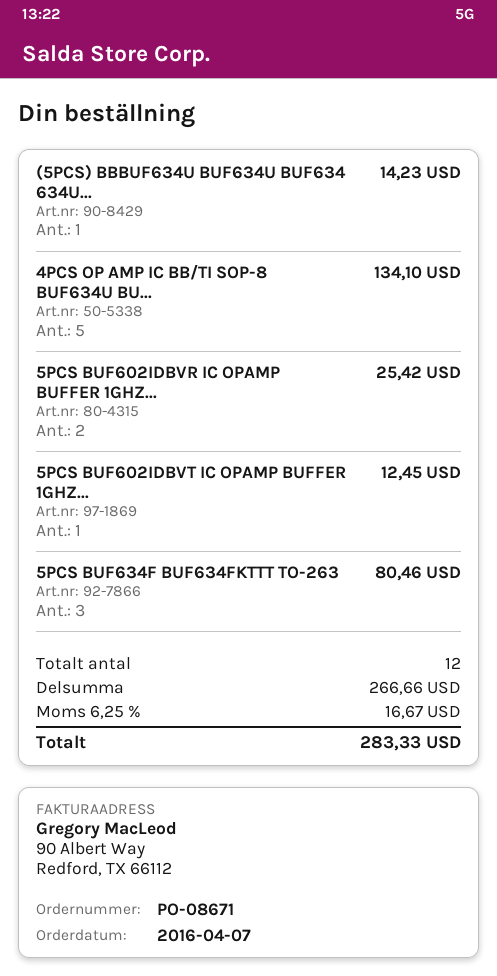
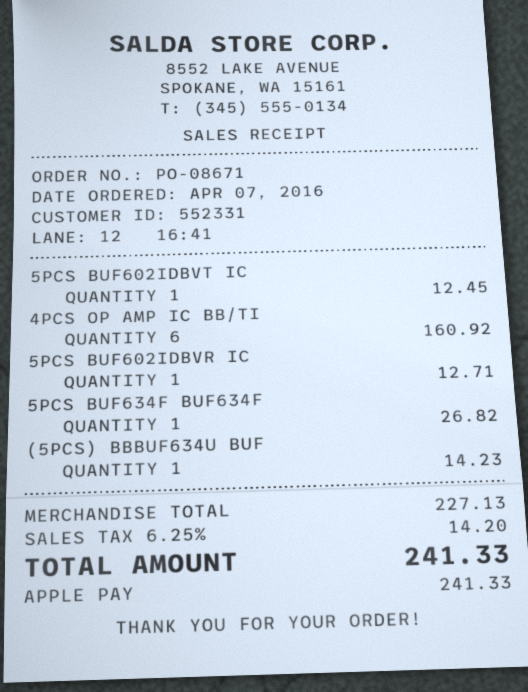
4PCS OP AMP IC BB/TI SOP-8 BUF634U BU...: 5 for 134.10 -> 6 for 160.92
5PCS BUF602IDBVR IC OPAMP BUFFER 1GHZ...: 2 for 25.42 -> 1 for 12.71
5PCS BUF634F BUF634FKTTT TO-263: 3 for 80.46 -> 1 for 26.82
subtotal: 266.66 -> 227.13
tax: 6.25% = 16.67 -> 6.25% = 14.20
total: 283.33 -> 241.33

